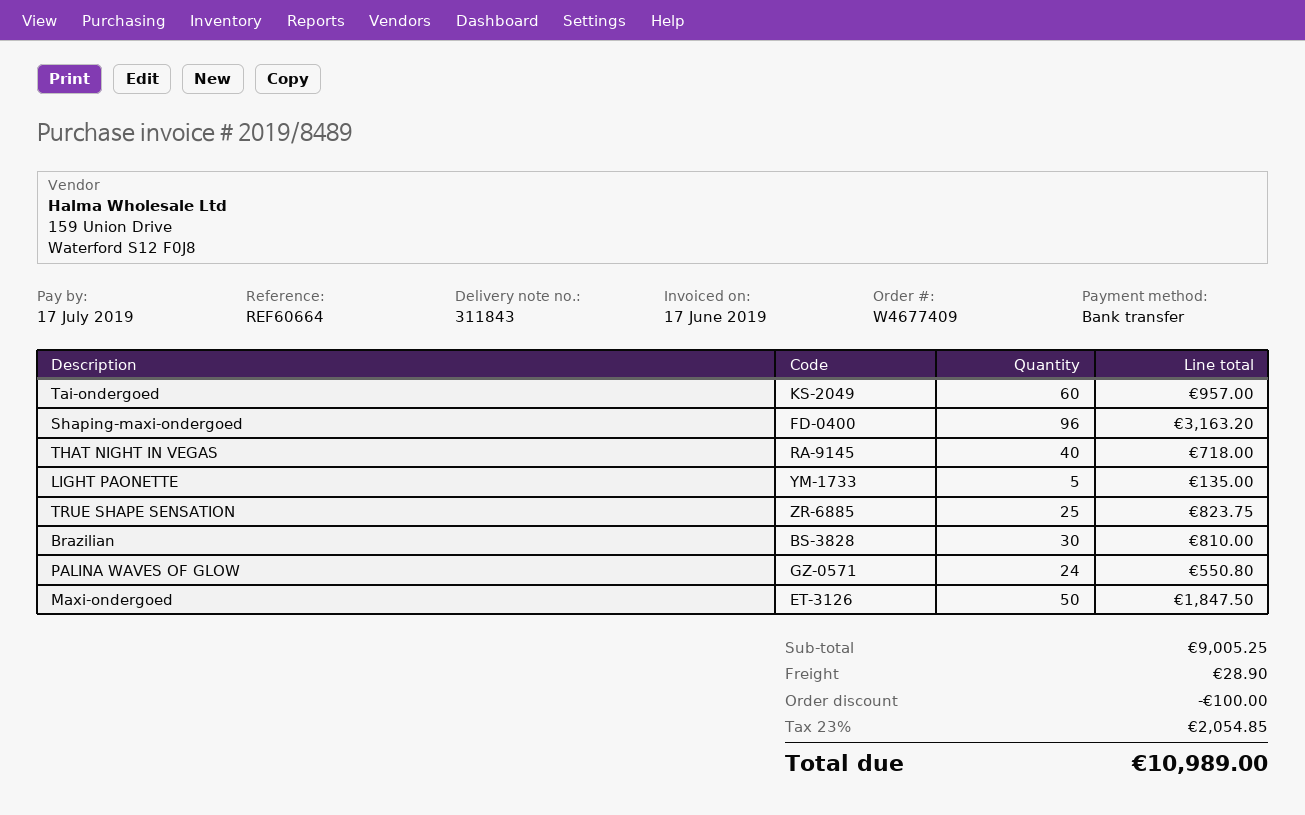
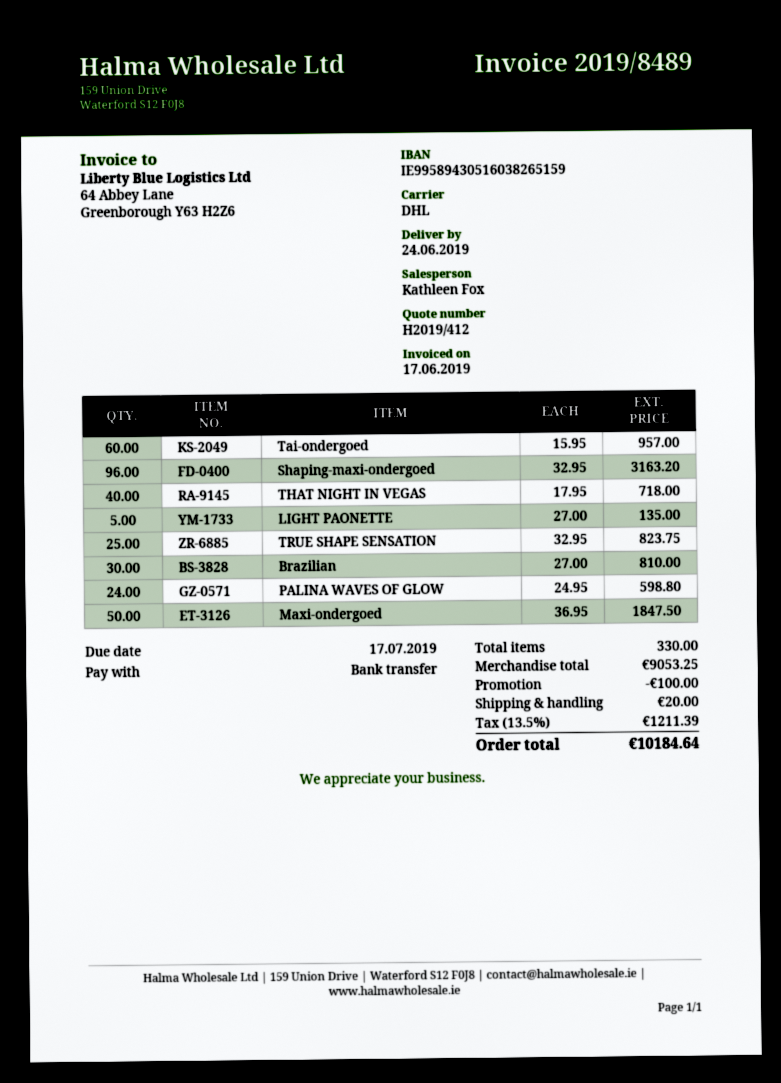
PALINA WAVES OF GLOW: 24 for 550.80 -> 24 for 598.80
subtotal: 9005.25 -> 9053.25
shipping: 28.90 -> 20.00
tax: 23% = 2054.85 -> 13.5% = 1211.39
total: 10989.00 -> 10184.64

